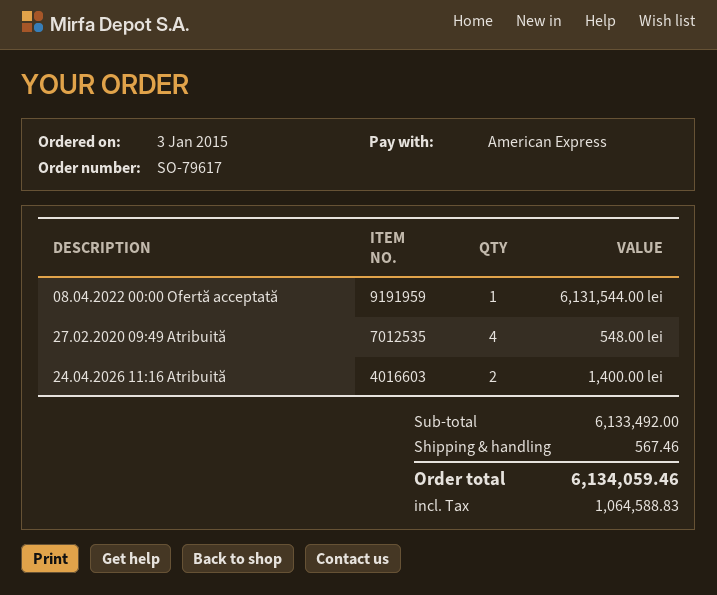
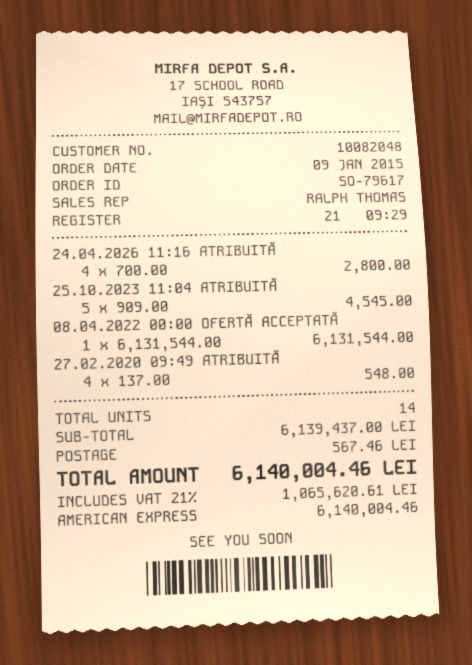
order date: 2015-01-03 -> 2015-01-09
24.04.2026 11:16 Atribuită: 2 for 1400.00 -> 4 for 2800.00
25.10.2023 11:04 ATRIBUITĂ: none -> 5 for 4545.00
subtotal: 6133492.00 -> 6139437.00
tax: 1064588.83 -> 1065620.61
total: 6134059.46 -> 6140004.46

